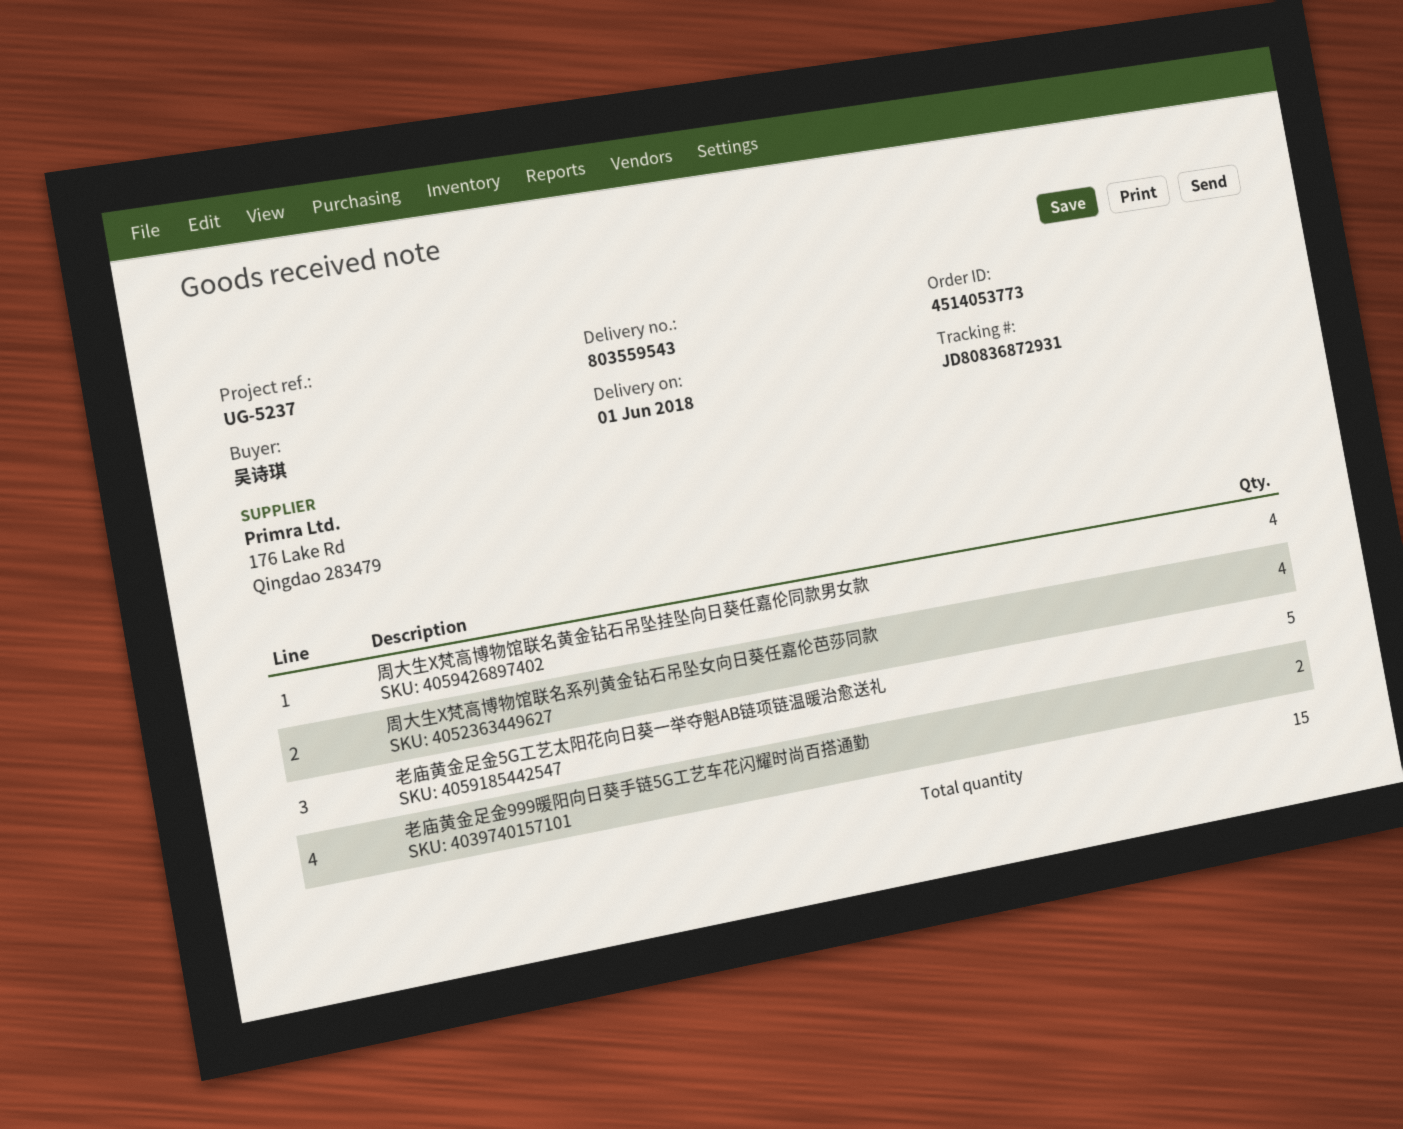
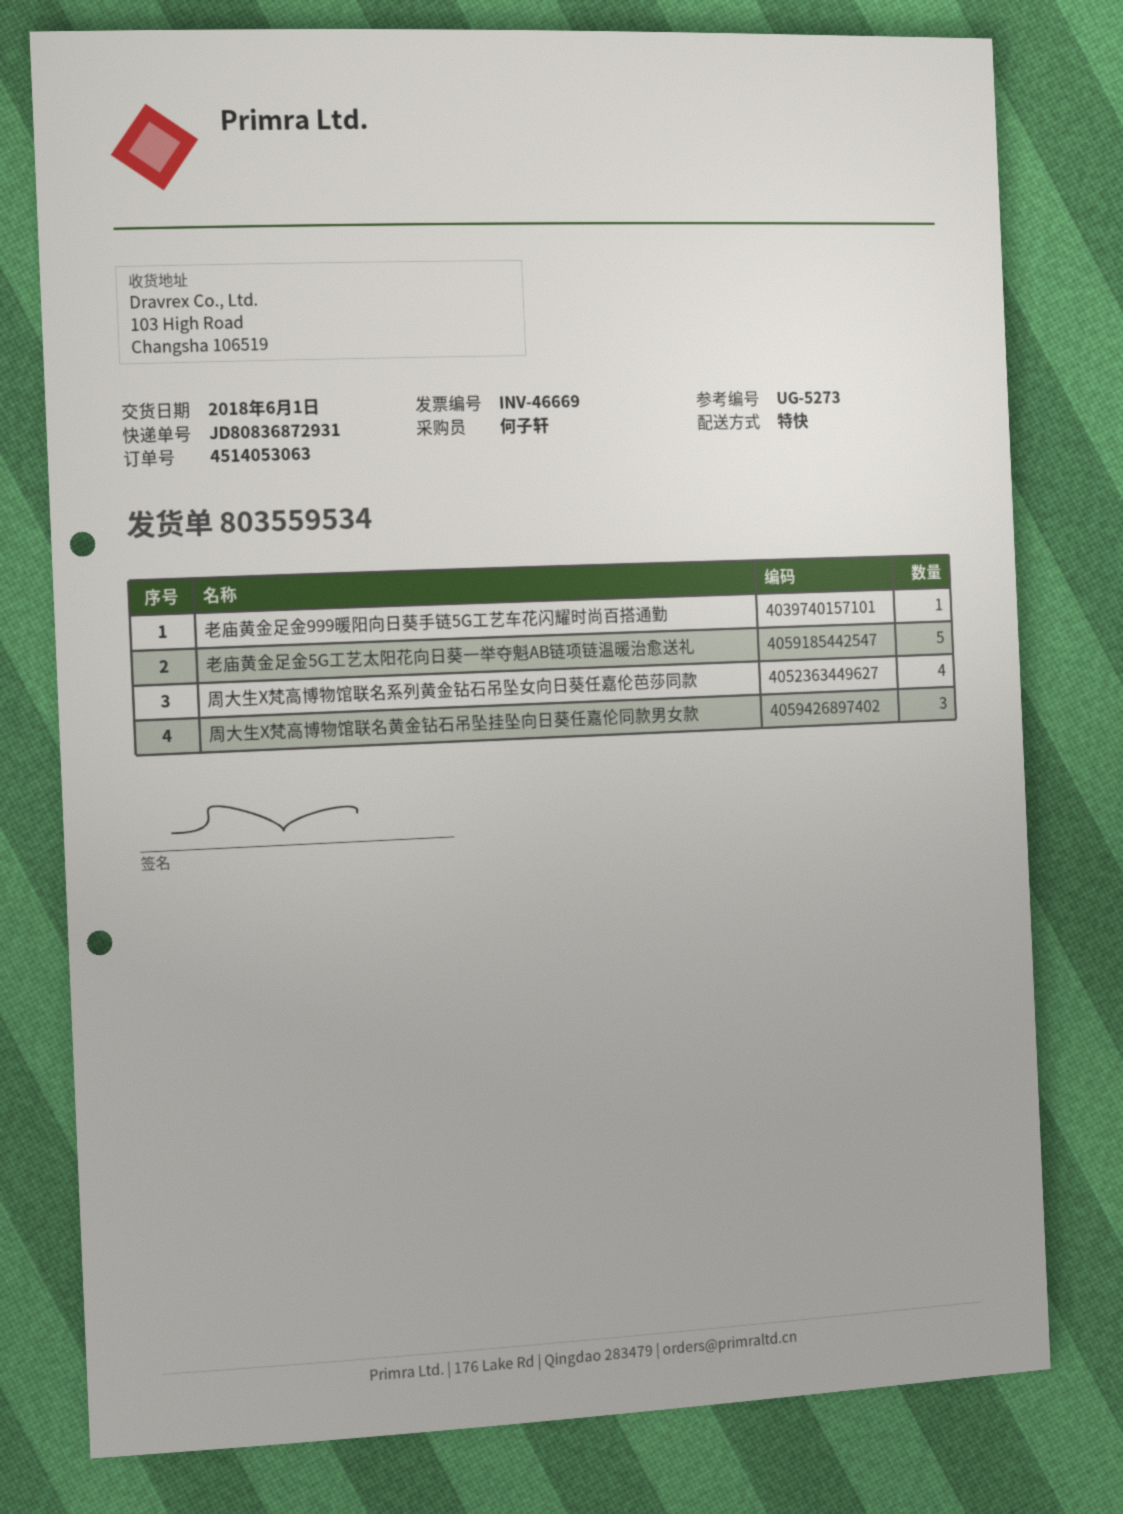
order number: 4514053773 -> 4514053063
delivery note number: 803559543 -> 803559534
reference: UG-5237 -> UG-5273
ordered by: 吴诗琪 -> 何子轩
周大生X梵高博物馆联名黄金钻石吊坠挂坠向日葵任嘉伦同款男女款: 4 -> 3
老庙黄金足金999暖阳向日葵手链5G工艺车花闪耀时尚百搭通勤: 2 -> 1

